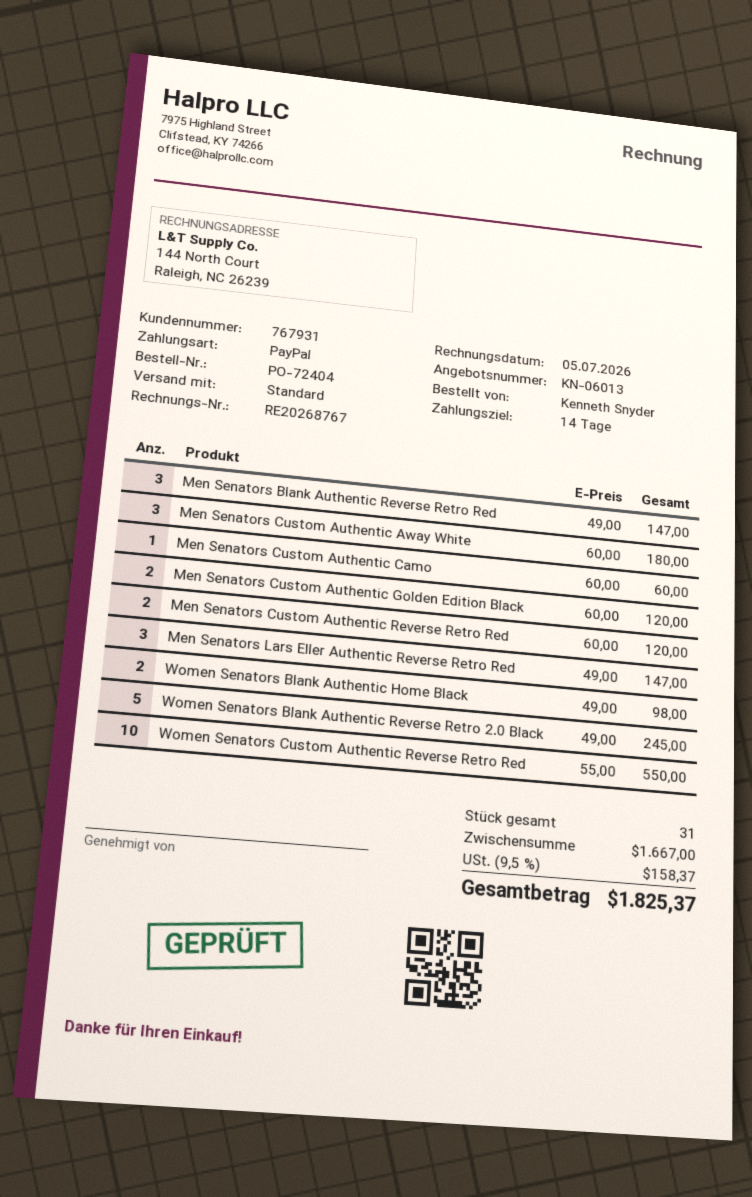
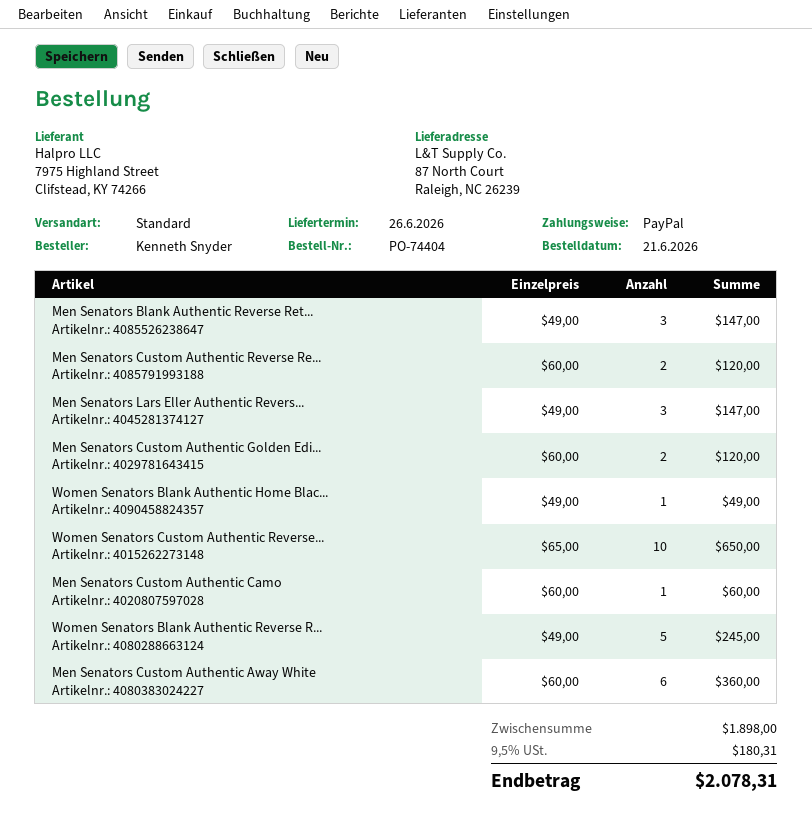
order number: PO-72404 -> PO-74404
Men Senators Custom Authentic Away White: 3 x 60.00 = 180.00 -> 6 x 60.00 = 360.00
Women Senators Blank Authentic Home Black: 2 x 49.00 = 98.00 -> 1 x 49.00 = 49.00
Women Senators Custom Authentic Reverse Retro Red: 10 x 55.00 = 550.00 -> 10 x 65.00 = 650.00
subtotal: 1667.00 -> 1898.00
tax: 9.5% = 158.37 -> 9.5% = 180.31
total: 1825.37 -> 2078.31

